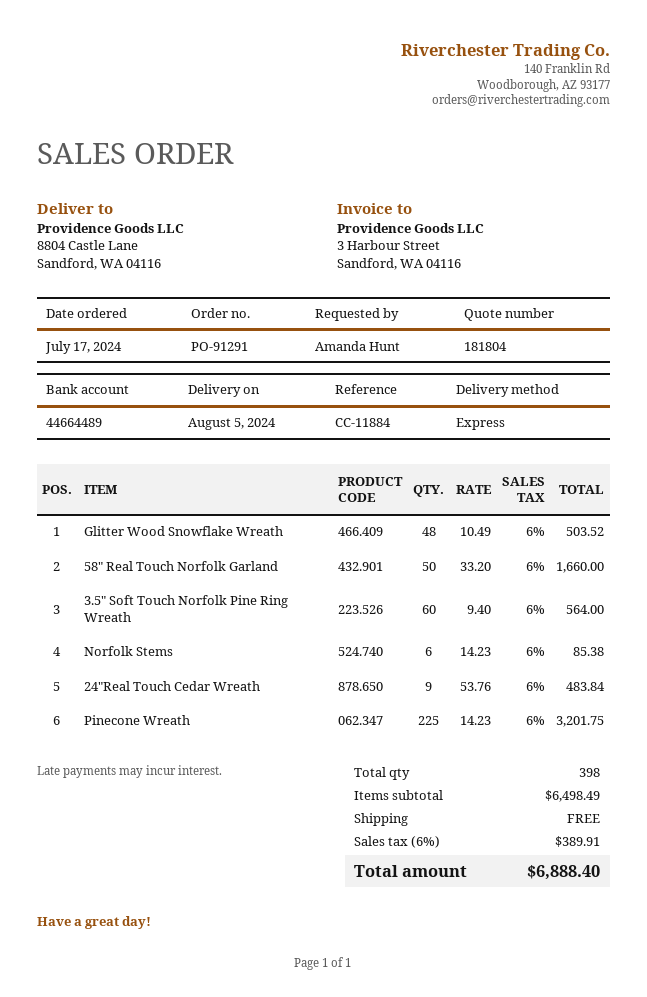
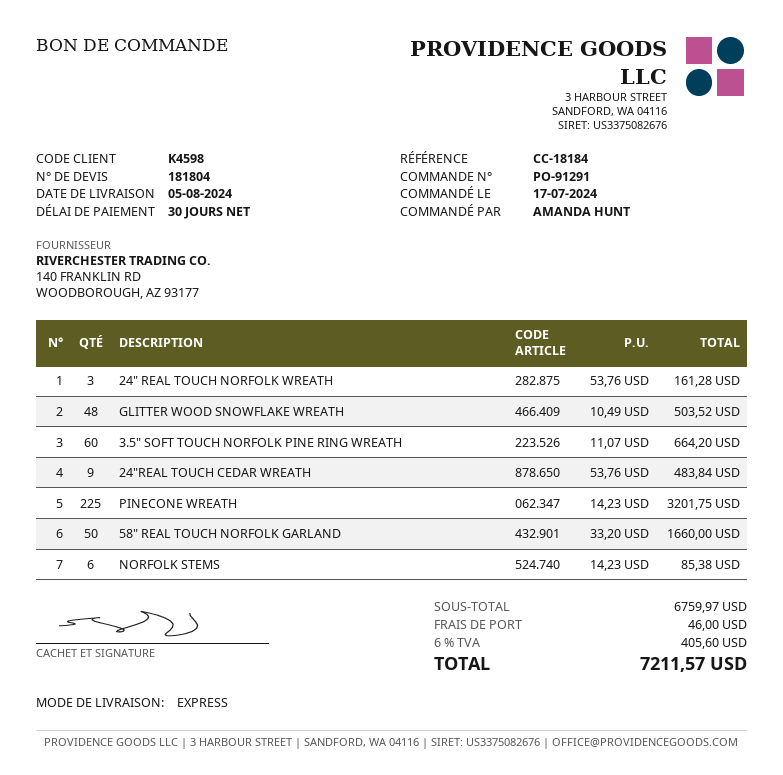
reference: CC-11884 -> CC-18184
3.5" Soft Touch Norfolk Pine Ring Wreath: 60 x 9.40 = 564.00 -> 60 x 11.07 = 664.20
24" REAL TOUCH NORFOLK WREATH: none -> 3 x 53.76 = 161.28
subtotal: 6498.49 -> 6759.97
shipping: 0.00 -> 46.00
tax: 6% = 389.91 -> 6% = 405.60
total: 6888.40 -> 7211.57

